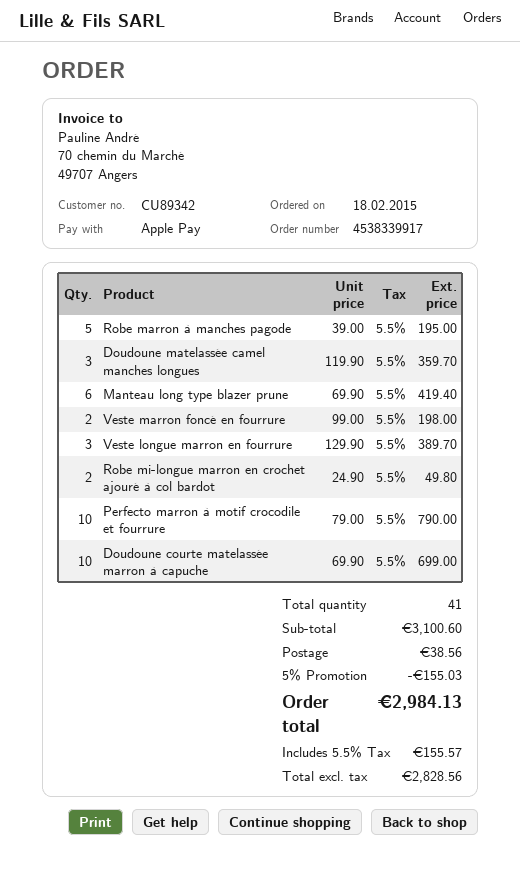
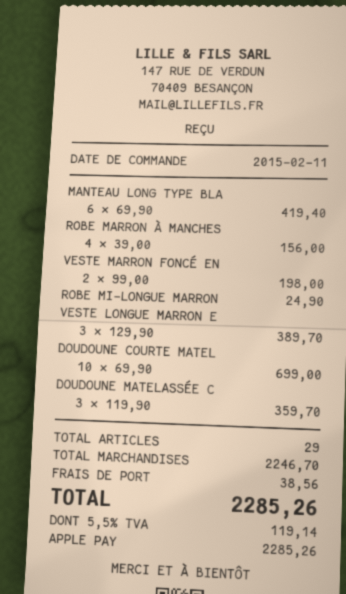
order date: 2015-02-18 -> 2015-02-11
Robe marron à manches pagode: 5 x 39.00 = 195.00 -> 4 x 39.00 = 156.00
Robe mi-longue marron en crochet ajouré à col bardot: 2 x 24.90 = 49.80 -> 1 x 24.90 = 24.90
Perfecto marron à motif crocodile et fourrure: 10 x 79.00 = 790.00 -> none
total quantity: 41 -> 29
subtotal: 3100.60 -> 2246.70
discount: 5% = 155.03 -> none
tax: 5.5% = 155.57 -> 5.5% = 119.14
total: 2984.13 -> 2285.26

